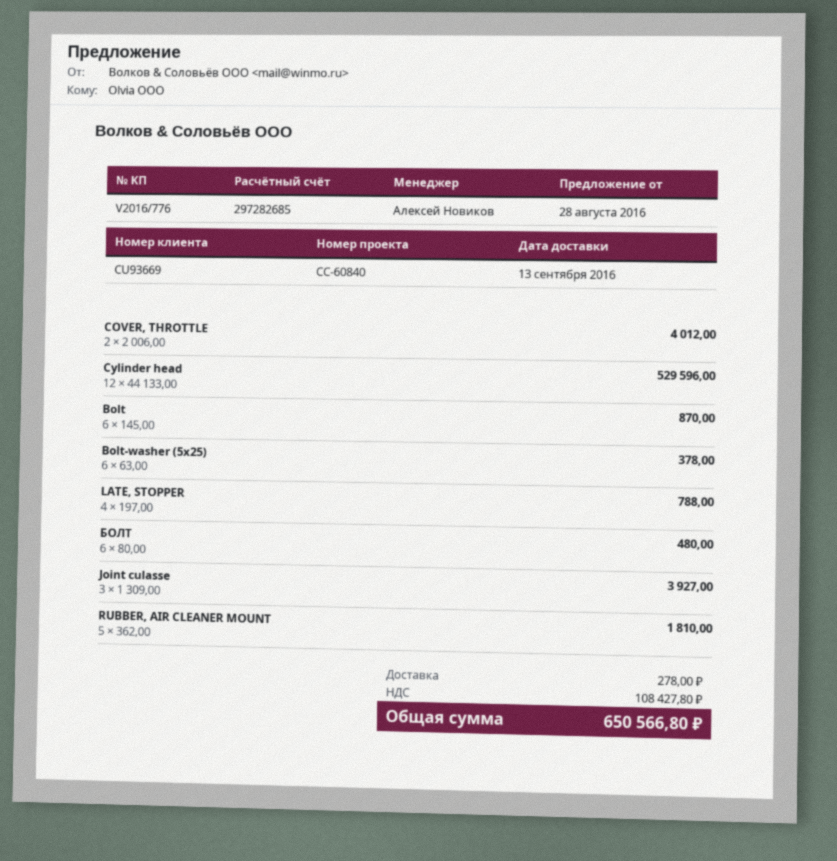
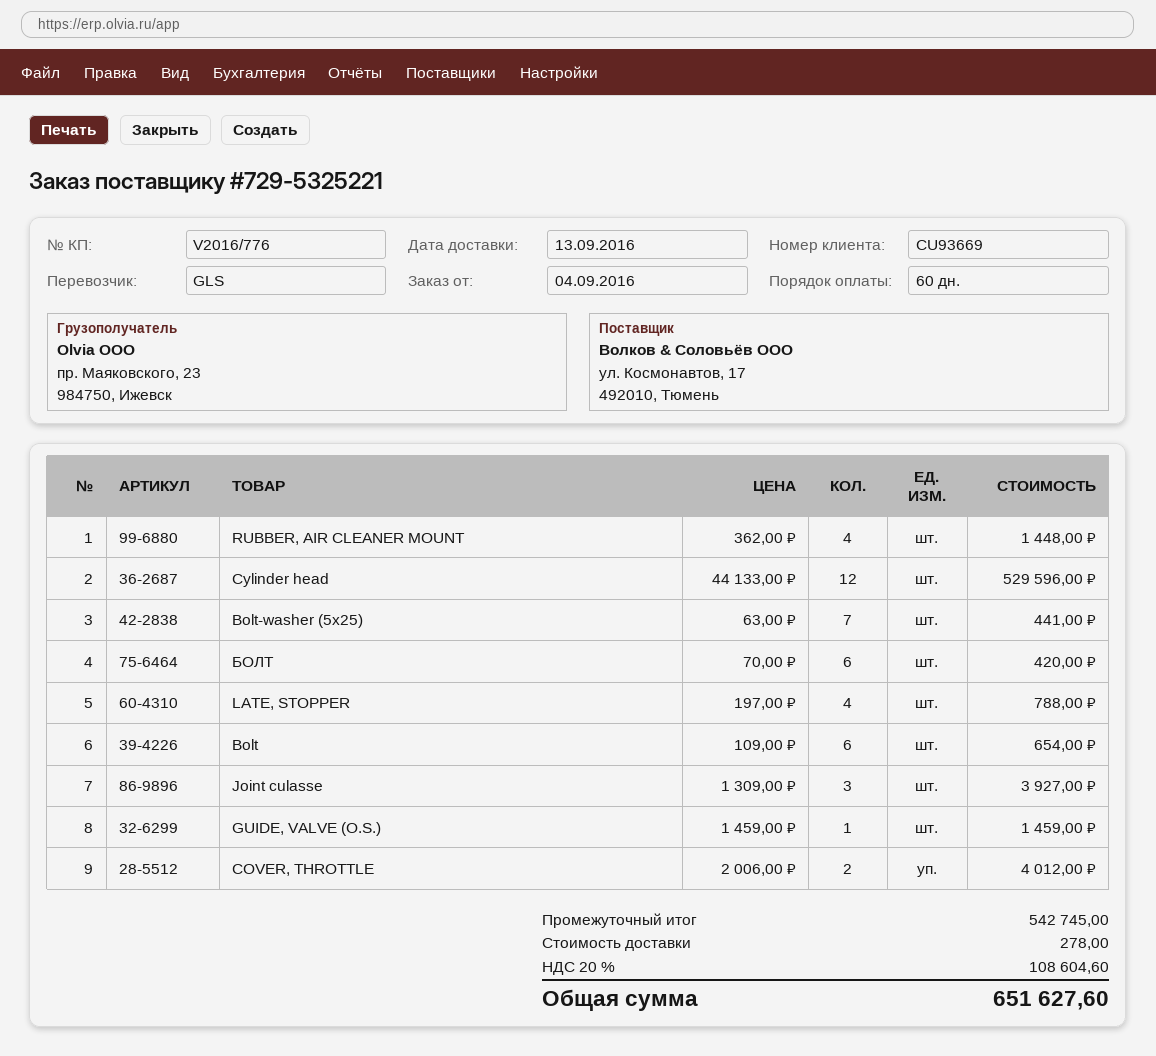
Bolt: 6 x 145.00 = 870.00 -> 6 x 109.00 = 654.00
Bolt-washer (5x25): 6 x 63.00 = 378.00 -> 7 x 63.00 = 441.00
БОЛТ: 6 x 80.00 = 480.00 -> 6 x 70.00 = 420.00
RUBBER, AIR CLEANER MOUNT: 5 x 362.00 = 1810.00 -> 4 x 362.00 = 1448.00
GUIDE, VALVE (O.S.): none -> 1 x 1459.00 = 1459.00
tax: 108427.80 -> 108604.60
total: 650566.80 -> 651627.60

